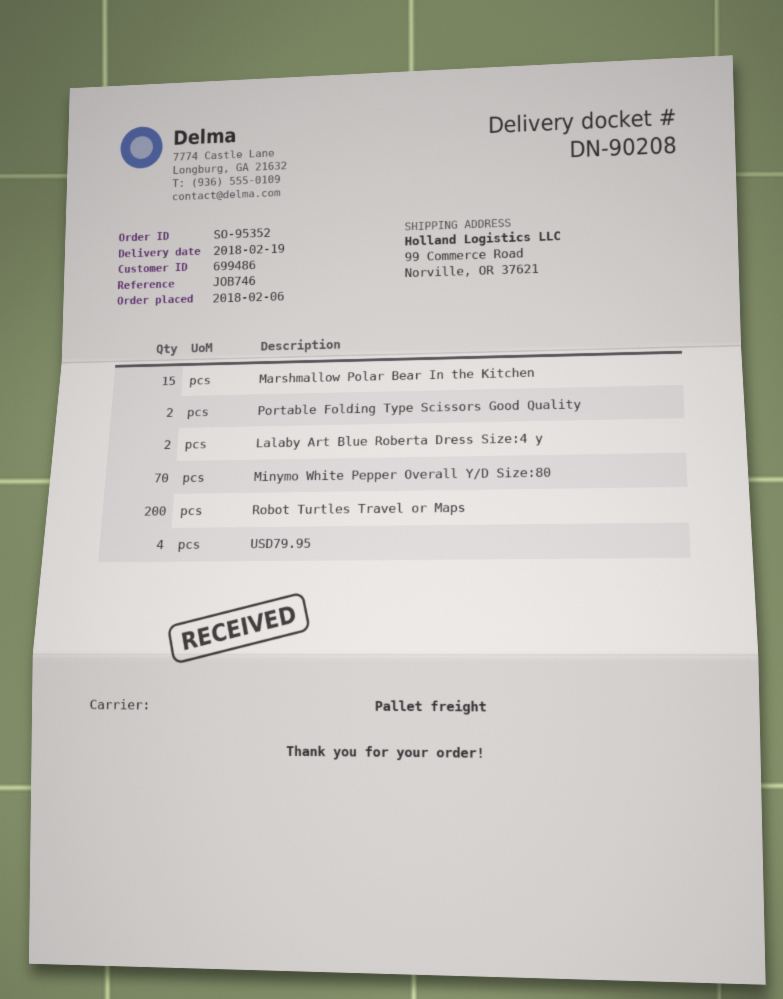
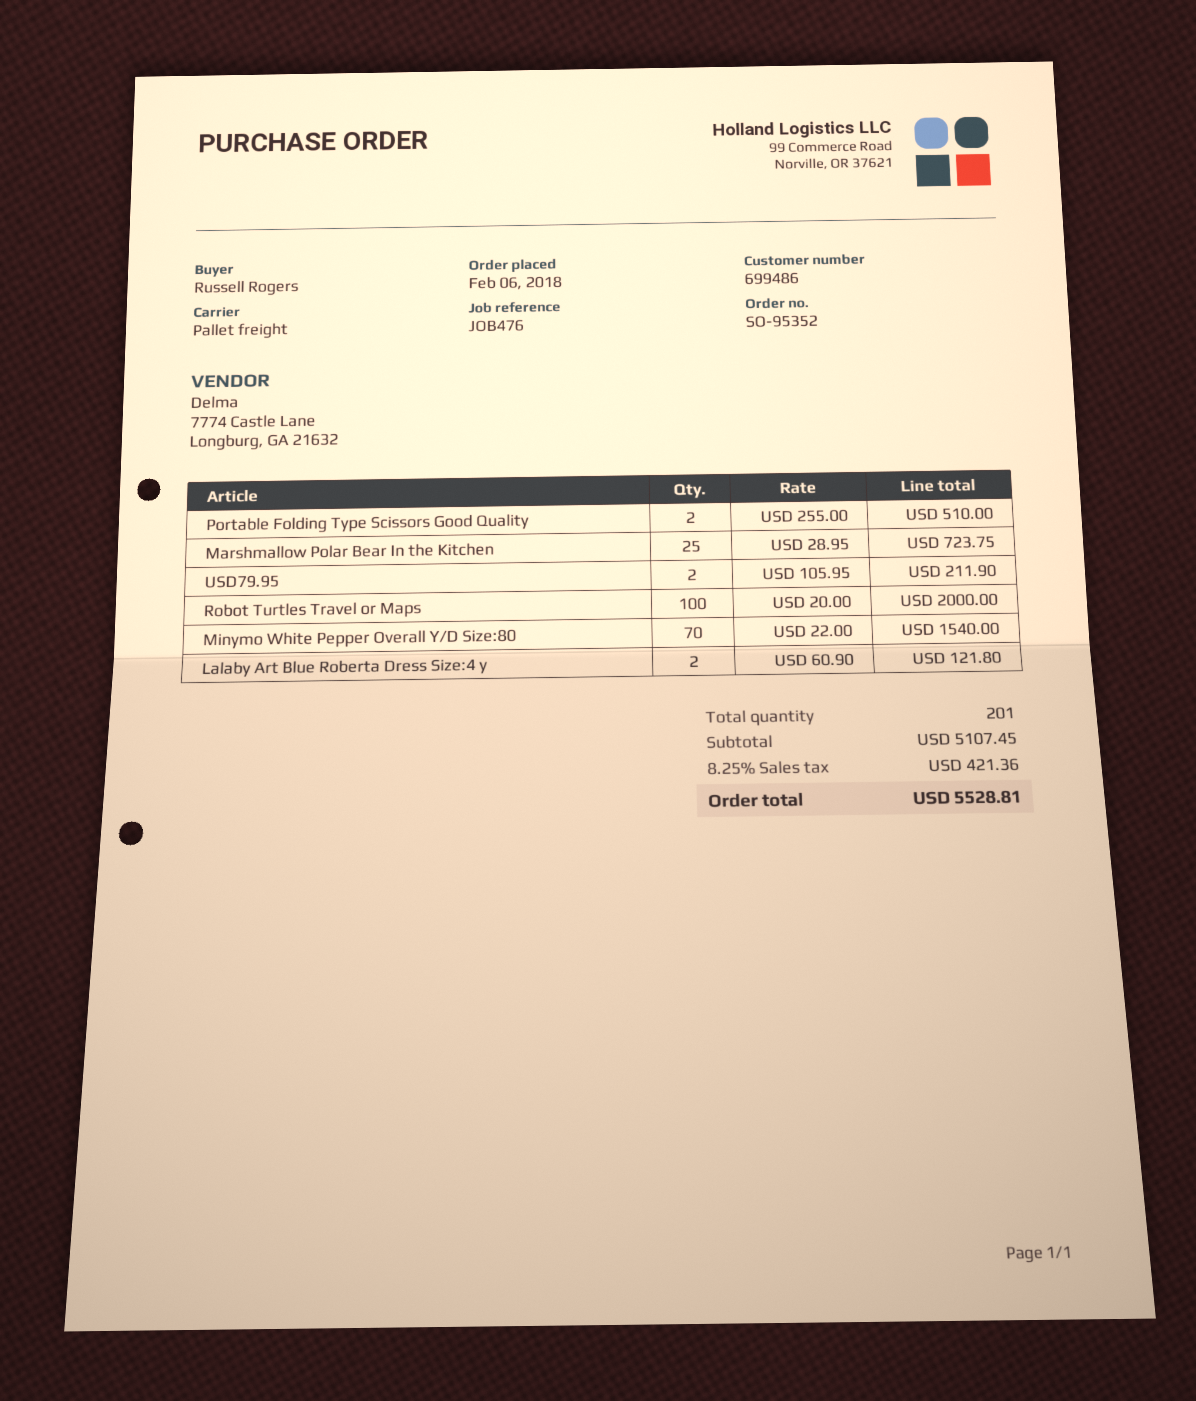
reference: JOB746 -> JOB476
Marshmallow Polar Bear In the Kitchen: 15 -> 25
Robot Turtles Travel or Maps: 200 -> 100
USD79.95: 4 -> 2

